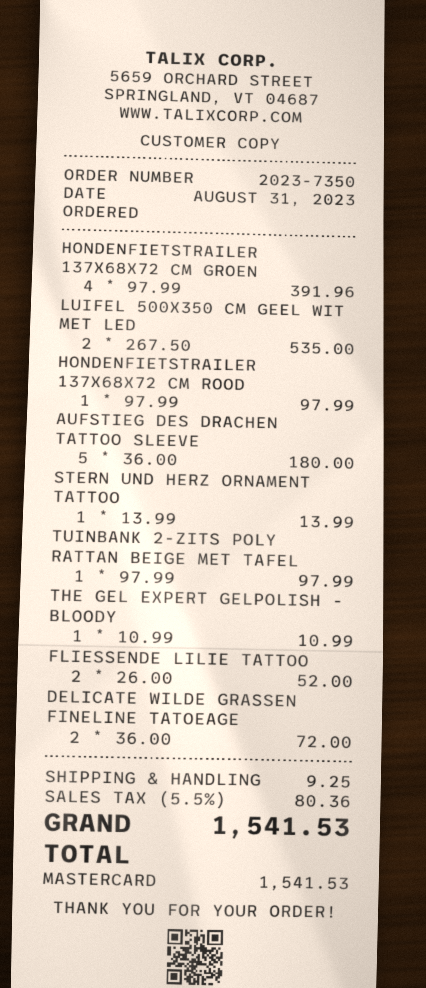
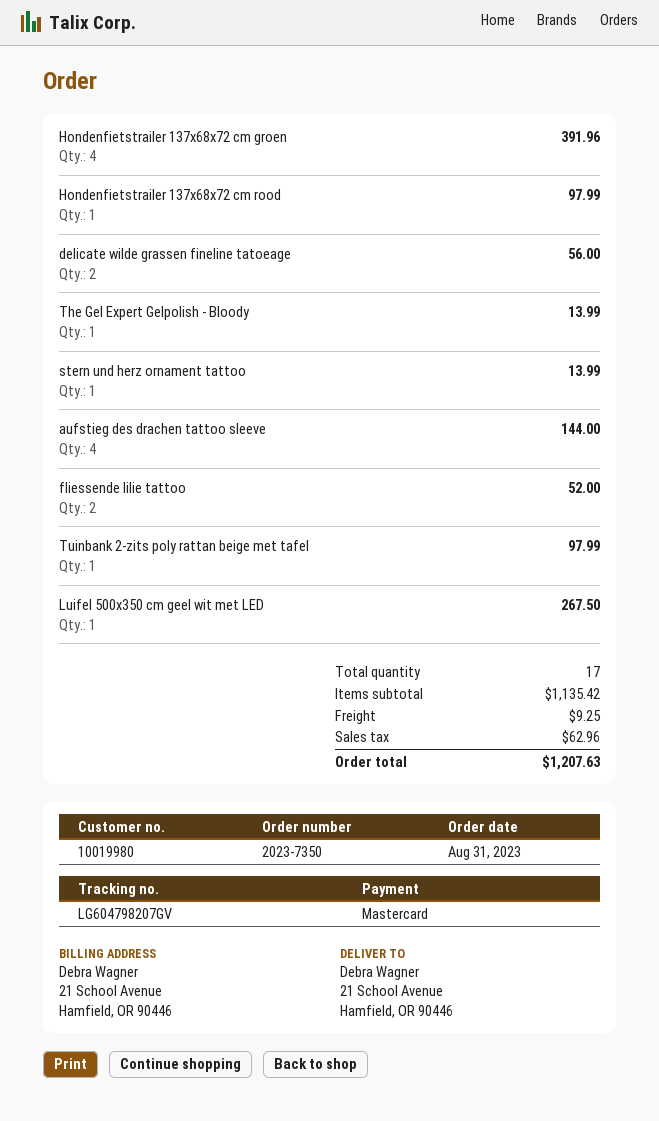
LUIFEL 500X350 CM GEEL WIT MET LED: 2 for 535.00 -> 1 for 267.50
AUFSTIEG DES DRACHEN TATTOO SLEEVE: 5 for 180.00 -> 4 for 144.00
THE GEL EXPERT GELPOLISH - BLOODY: 1 for 10.99 -> 1 for 13.99
DELICATE WILDE GRASSEN FINELINE TATOEAGE: 2 for 72.00 -> 2 for 56.00
tax: 80.36 -> 62.96
total: 1541.53 -> 1207.63

